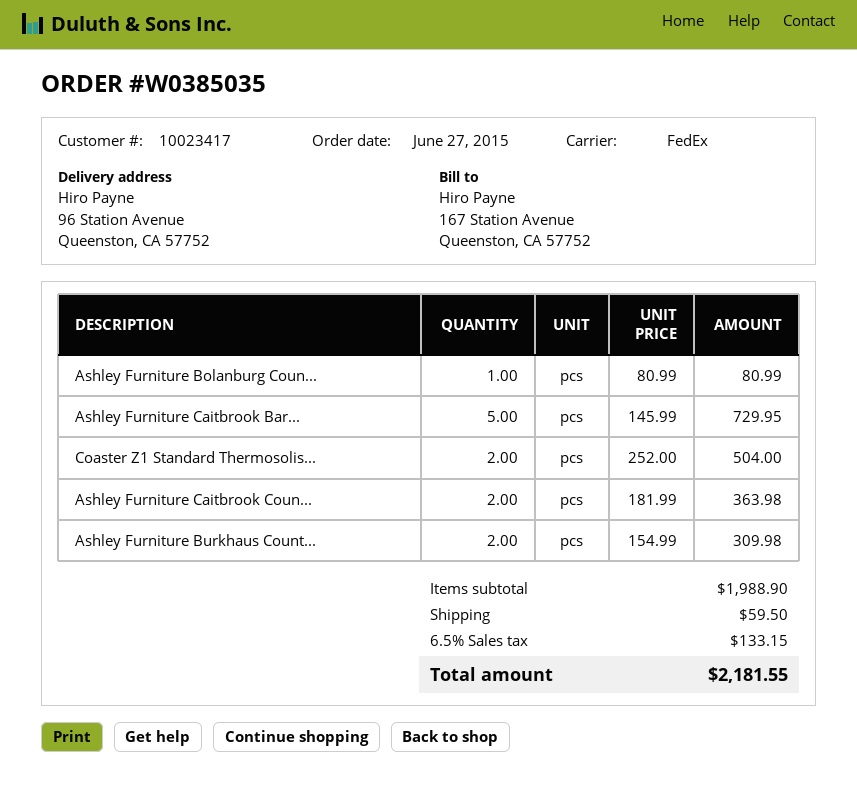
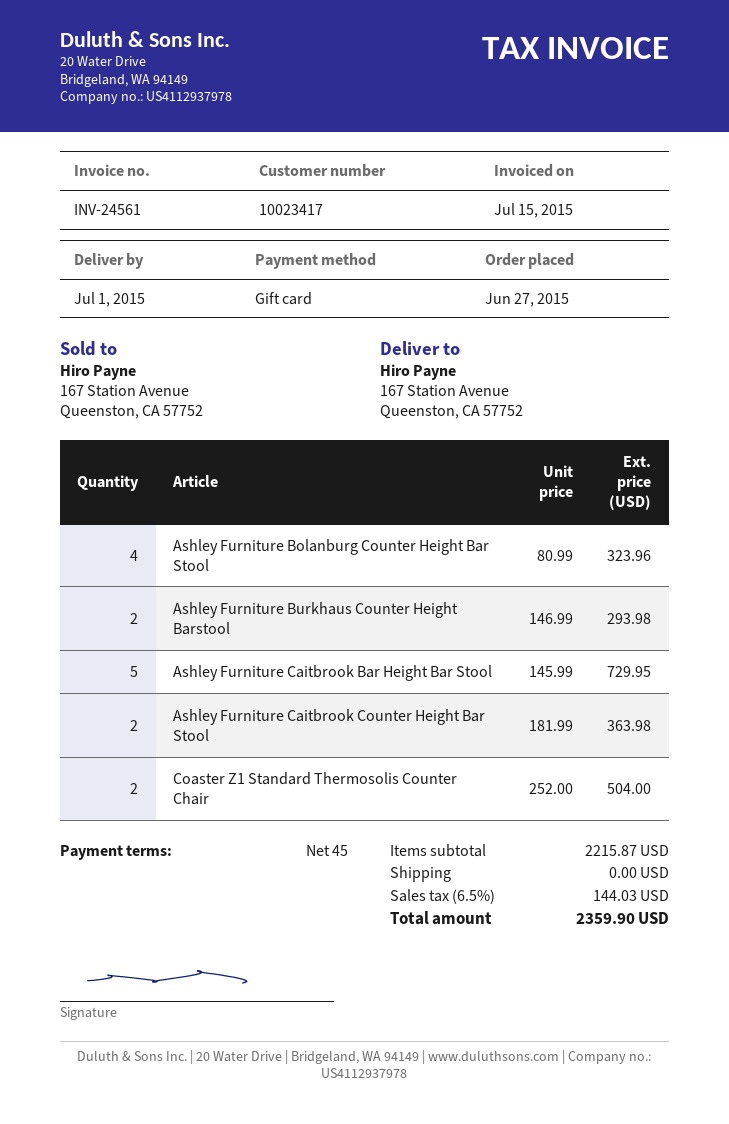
ship to: 96 Station Avenue, Queenston, CA 57752 -> 167 Station Avenue, Queenston, CA 57752
Ashley Furniture Bolanburg Coun...: 1 x 80.99 = 80.99 -> 4 x 80.99 = 323.96
Ashley Furniture Burkhaus Count...: 2 x 154.99 = 309.98 -> 2 x 146.99 = 293.98
subtotal: 1988.90 -> 2215.87
shipping: 59.50 -> 0.00
tax: 6.5% = 133.15 -> 6.5% = 144.03
total: 2181.55 -> 2359.90

